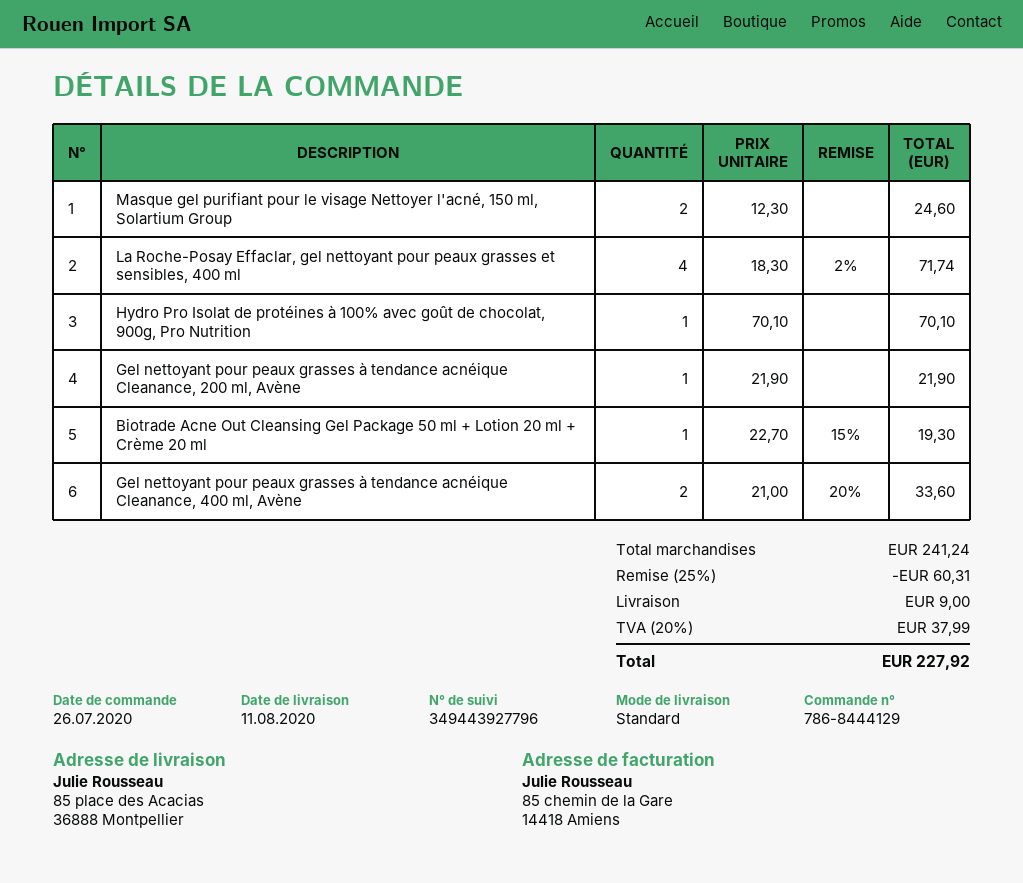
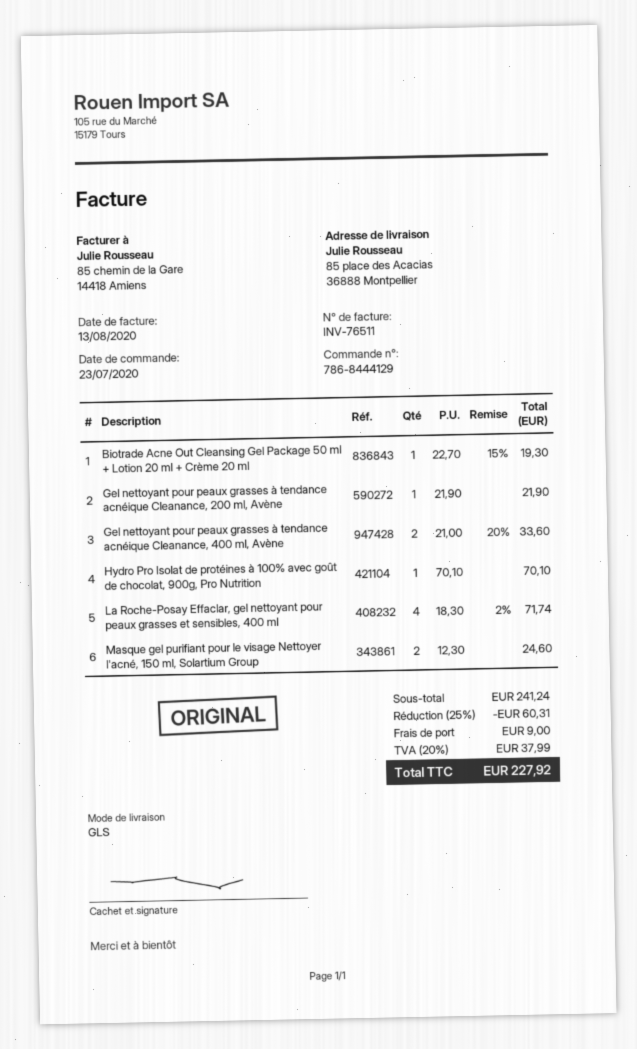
order date: 2020-07-26 -> 2020-07-23
shipping method: standard -> GLS

